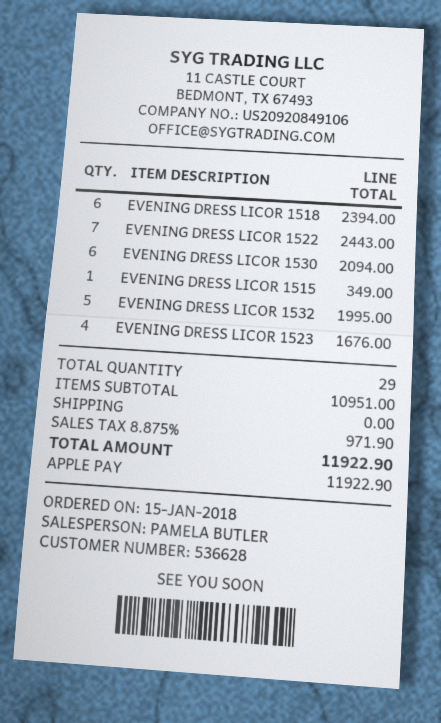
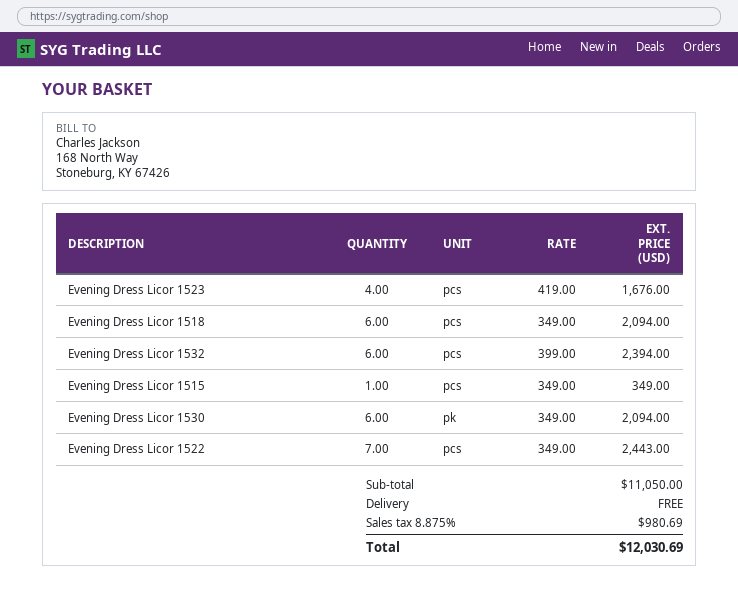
EVENING DRESS LICOR 1518: 6 for 2394.00 -> 6 for 2094.00
EVENING DRESS LICOR 1532: 5 for 1995.00 -> 6 for 2394.00
subtotal: 10951.00 -> 11050.00
tax: 8.875% = 971.90 -> 8.875% = 980.69
total: 11922.90 -> 12030.69

